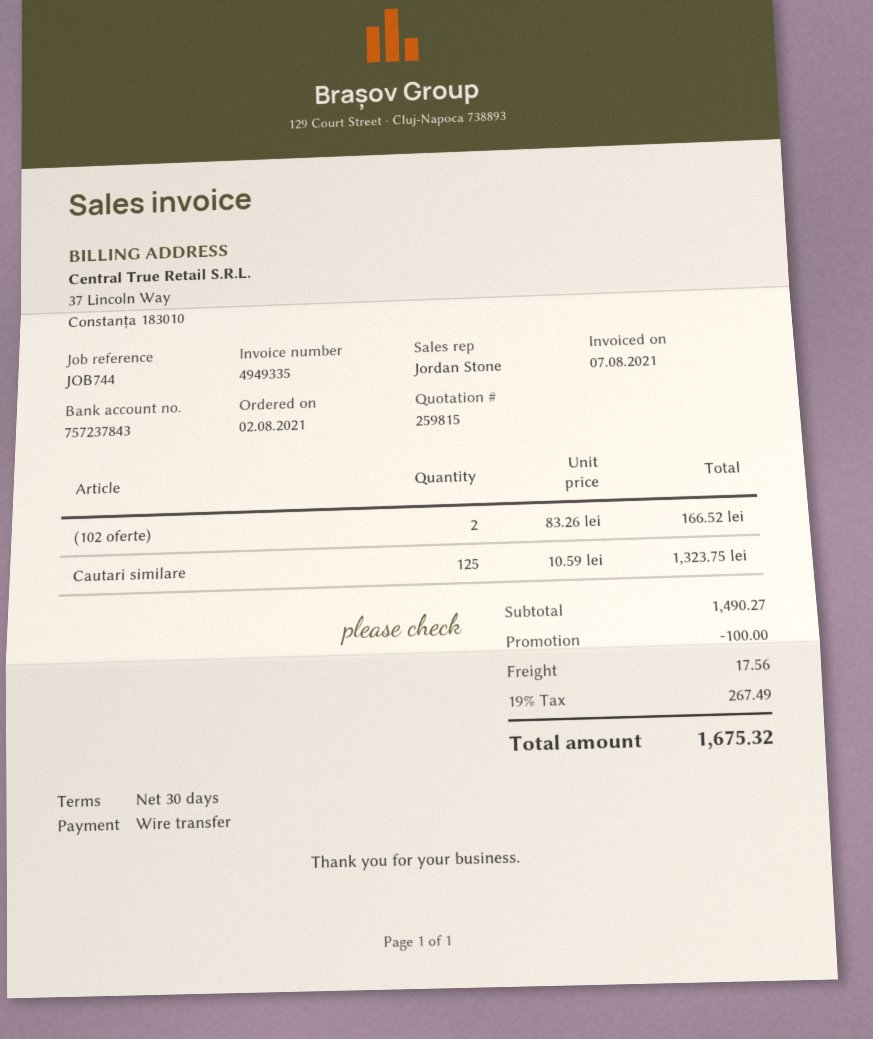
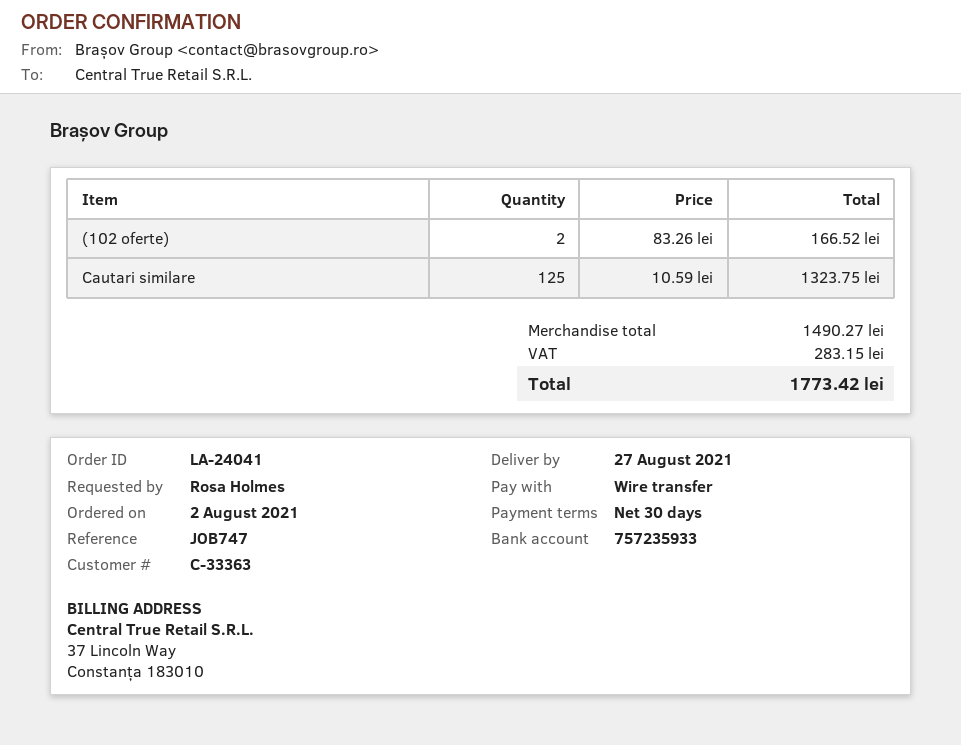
reference: JOB744 -> JOB747
bank account: 757237843 -> 757235933
discount: 100.00 -> none
shipping: 17.56 -> none
tax: 267.49 -> 283.15
total: 1675.32 -> 1773.42

